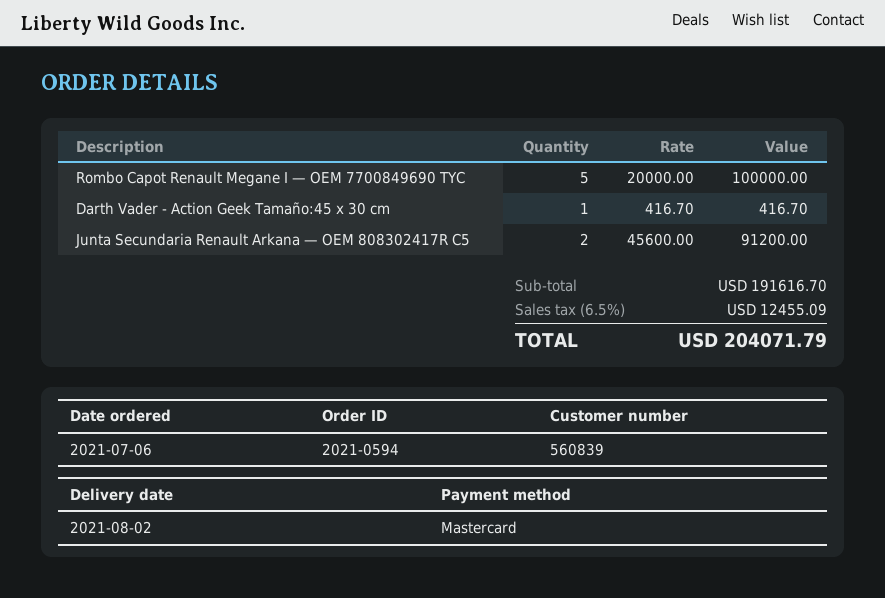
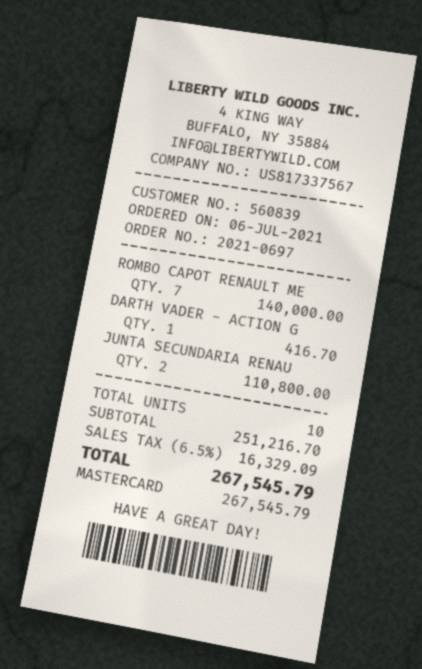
order number: 2021-0594 -> 2021-0697
Rombo Capot Renault Megane I — OEM 7700849690 TYC: 5 for 100000.00 -> 7 for 140000.00
Junta Secundaria Renault Arkana — OEM 808302417R C5: 2 for 91200.00 -> 2 for 110800.00
subtotal: 191616.70 -> 251216.70
tax: 6.5% = 12455.09 -> 6.5% = 16329.09
total: 204071.79 -> 267545.79

